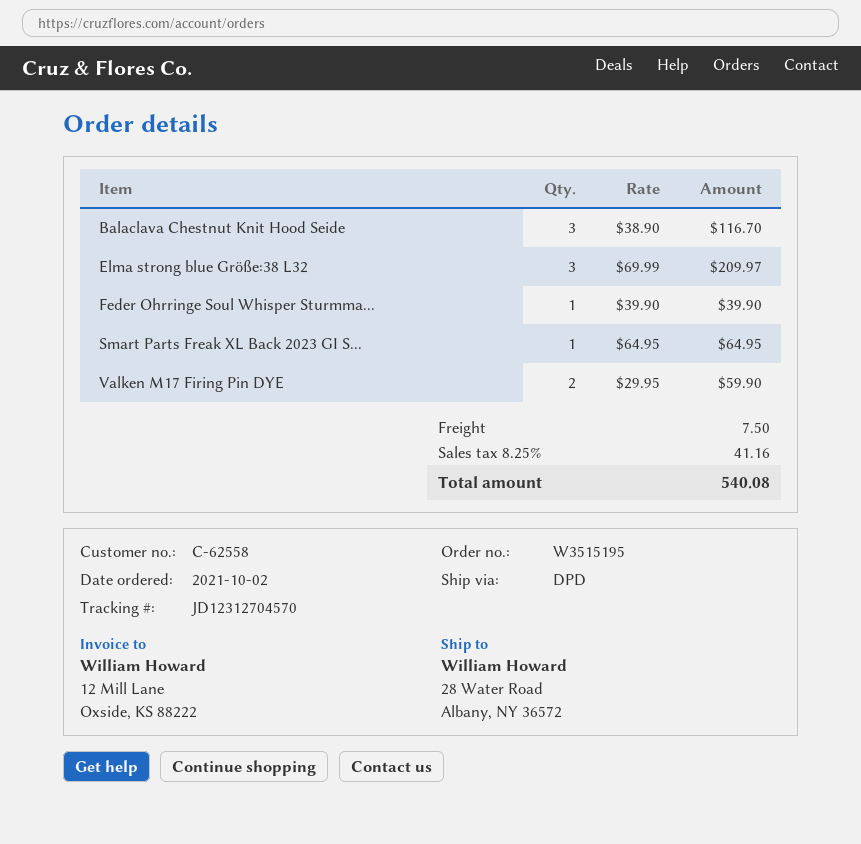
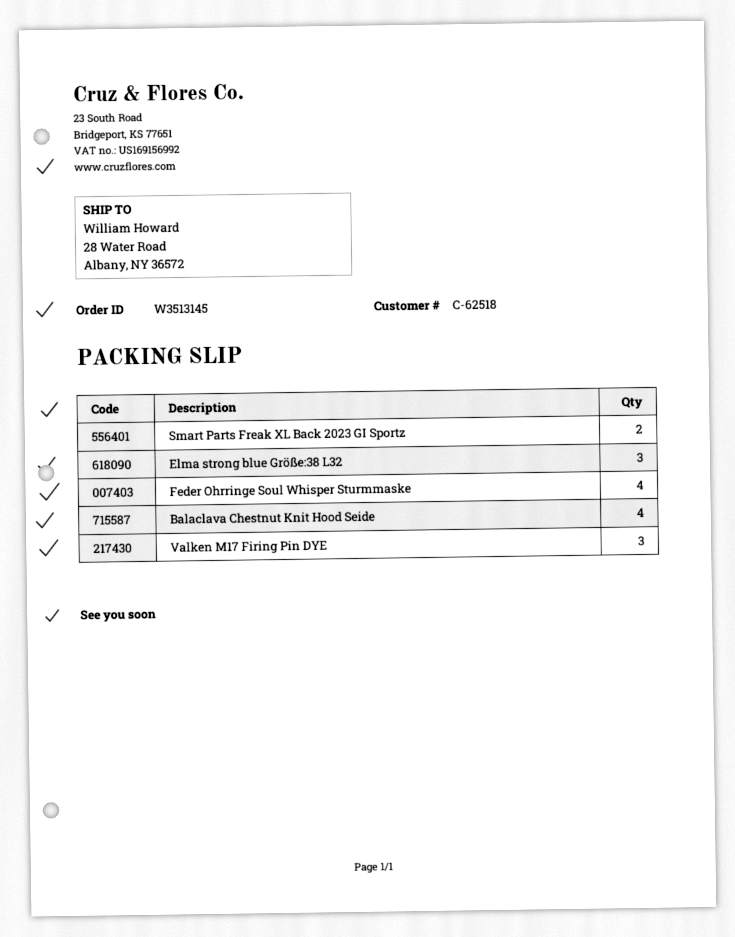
order number: W3515195 -> W3513145
customer number: C-62558 -> C-62518
Balaclava Chestnut Knit Hood Seide: 3 -> 4
Feder Ohrringe Soul Whisper Sturmma...: 1 -> 4
Smart Parts Freak XL Back 2023 GI S...: 1 -> 2
Valken M17 Firing Pin DYE: 2 -> 3

